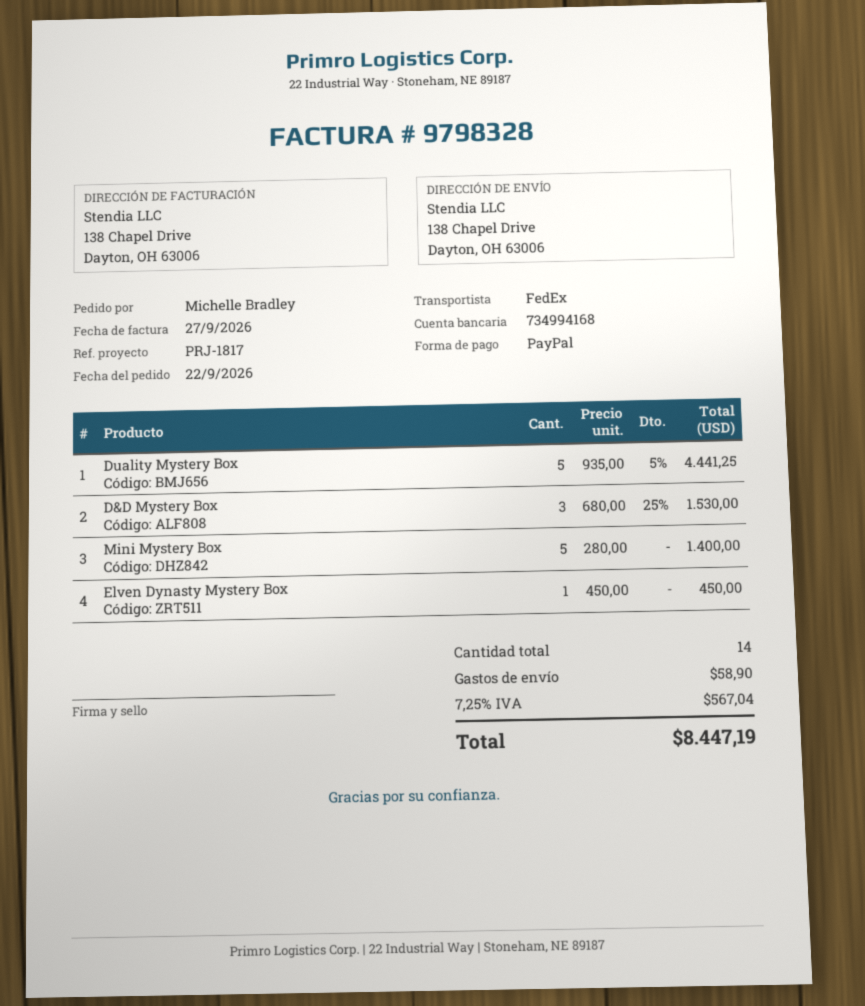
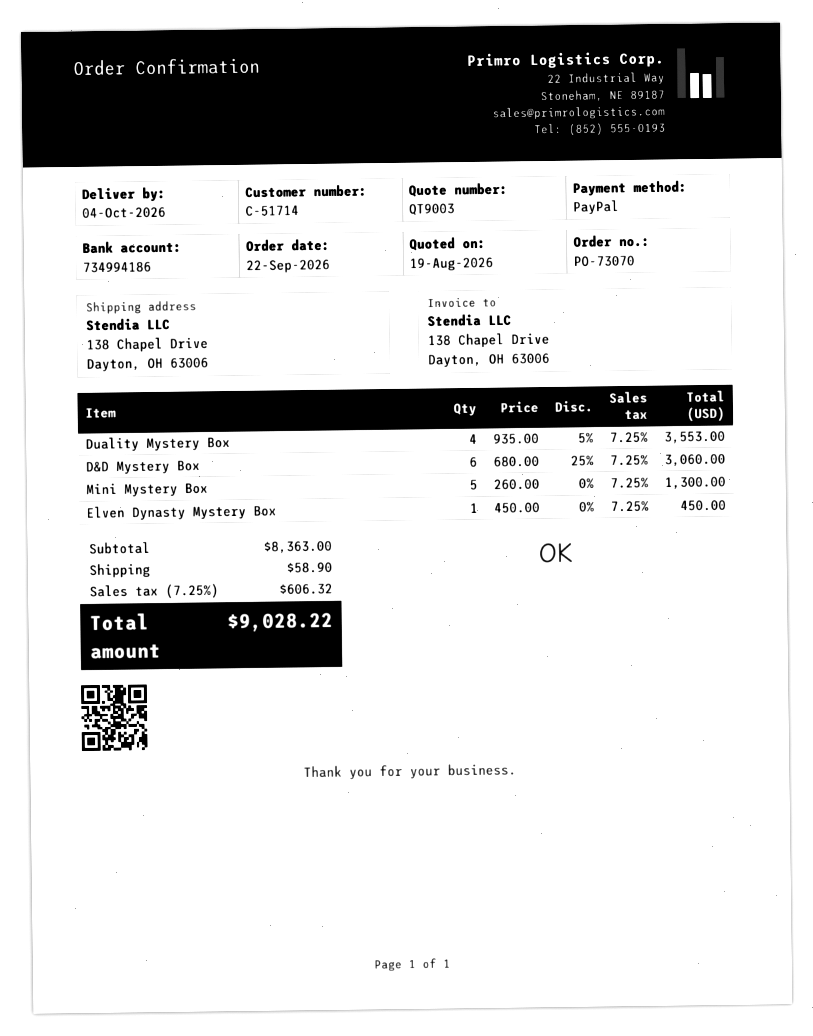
bank account: 734994168 -> 734994186
Duality Mystery Box: 5 x 935.00 - 5% = 4441.25 -> 4 x 935.00 - 5% = 3553.00
D&D Mystery Box: 3 x 680.00 - 25% = 1530.00 -> 6 x 680.00 - 25% = 3060.00
Mini Mystery Box: 5 x 280.00 = 1400.00 -> 5 x 260.00 = 1300.00
tax: 7.25% = 567.04 -> 7.25% = 606.32
total: 8447.19 -> 9028.22

